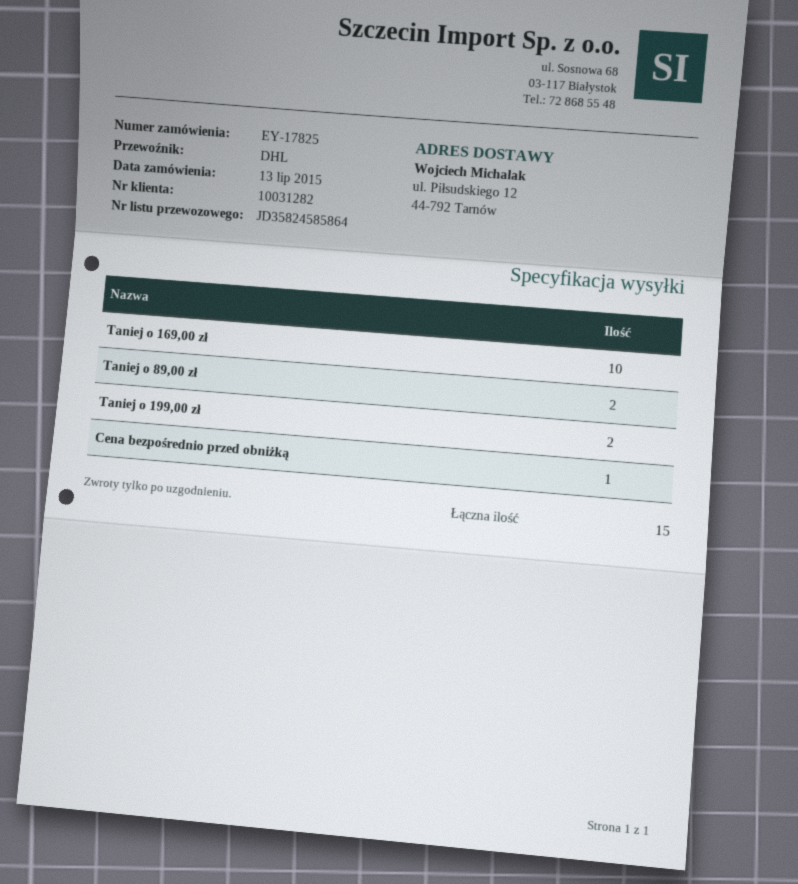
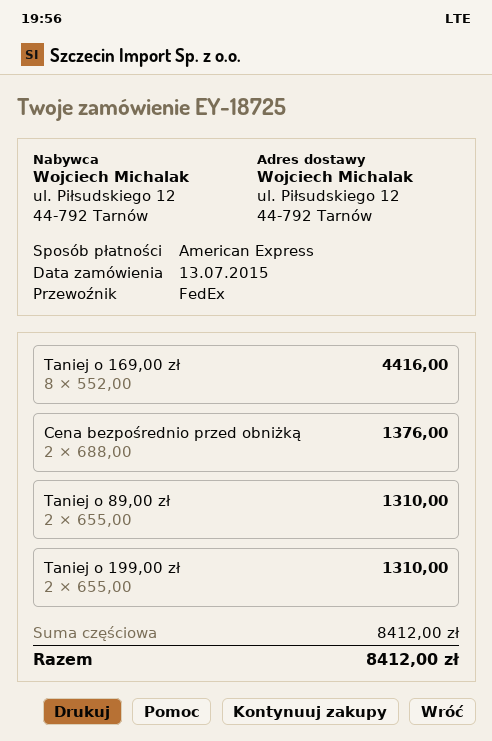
order number: EY-17825 -> EY-18725
shipping method: DHL -> FedEx
Taniej o 169,00 zł: 10 -> 8
Cena bezpośrednio przed obniżką: 1 -> 2

